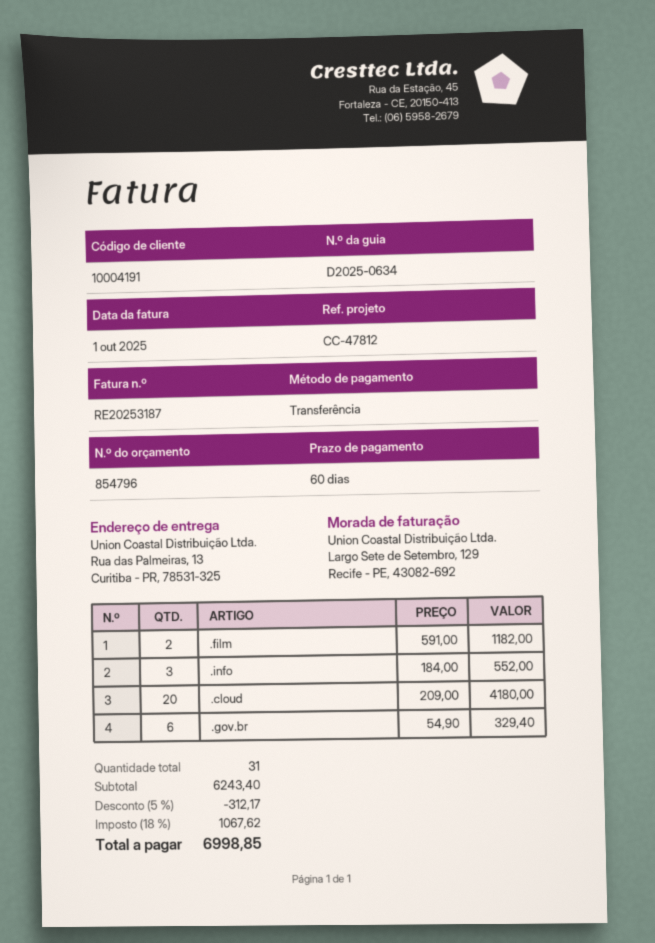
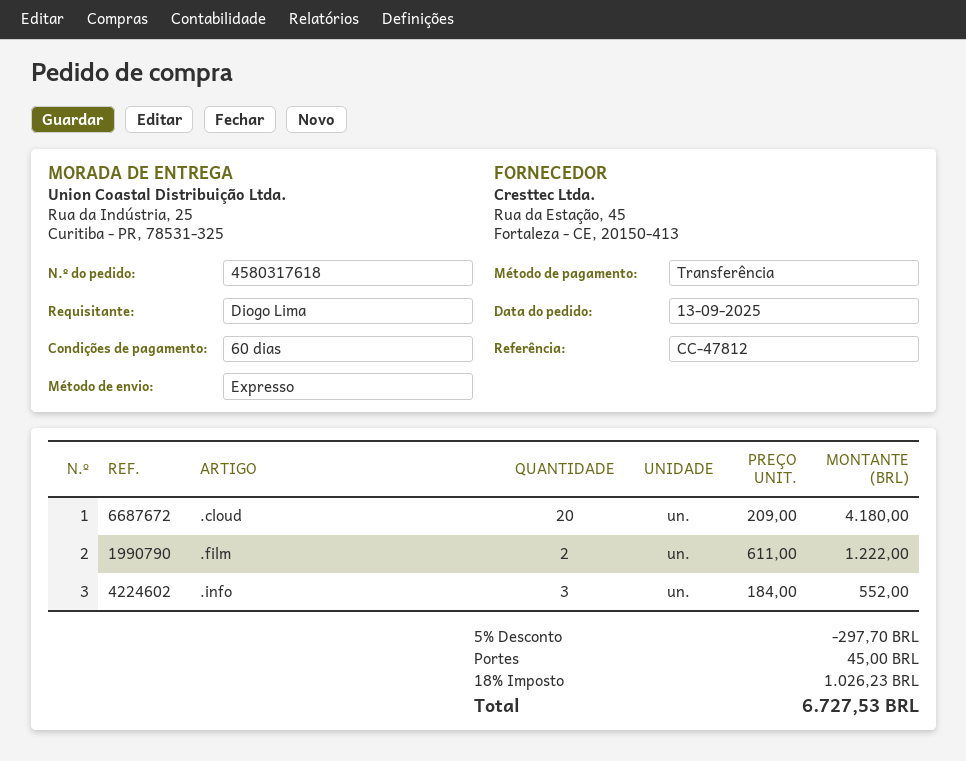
ship to: Rua das Palmeiras, 13, Curitiba - PR, 78531-325 -> Rua da Indústria, 25, Curitiba - PR, 78531-325
.film: 2 x 591.00 = 1182.00 -> 2 x 611.00 = 1222.00
.gov.br: 6 x 54.90 = 329.40 -> none
discount: 5% = 312.17 -> 5% = 297.70
shipping: none -> 45.00
tax: 18% = 1067.62 -> 18% = 1026.23
total: 6998.85 -> 6727.53

